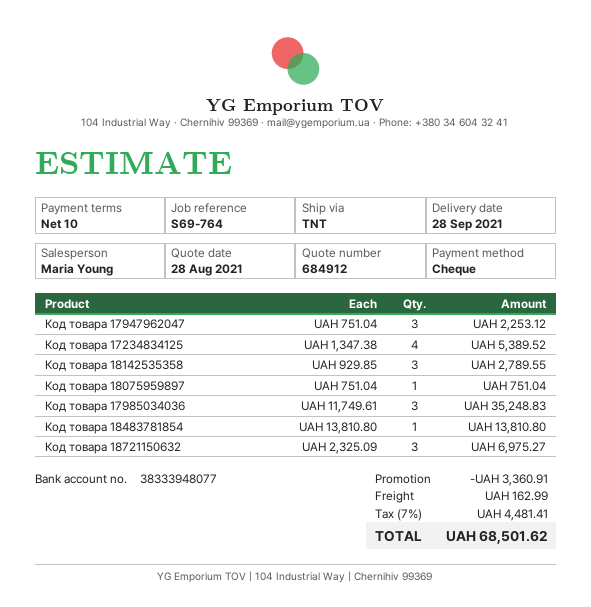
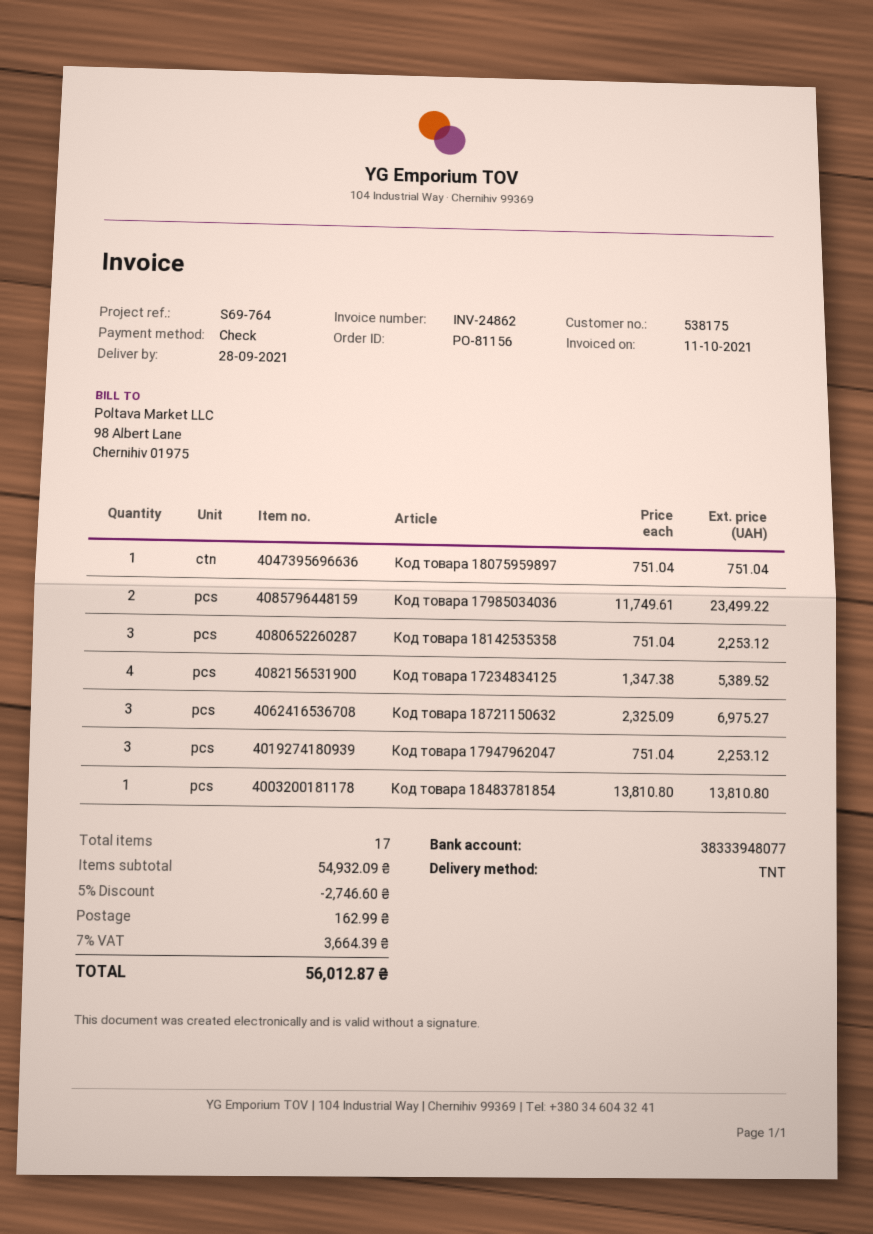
Код товара 18142535358: 3 x 929.85 = 2789.55 -> 3 x 751.04 = 2253.12
Код товара 17985034036: 3 x 11749.61 = 35248.83 -> 2 x 11749.61 = 23499.22
discount: 3360.91 -> 2746.60
tax: 7% = 4481.41 -> 7% = 3664.39
total: 68501.62 -> 56012.87

